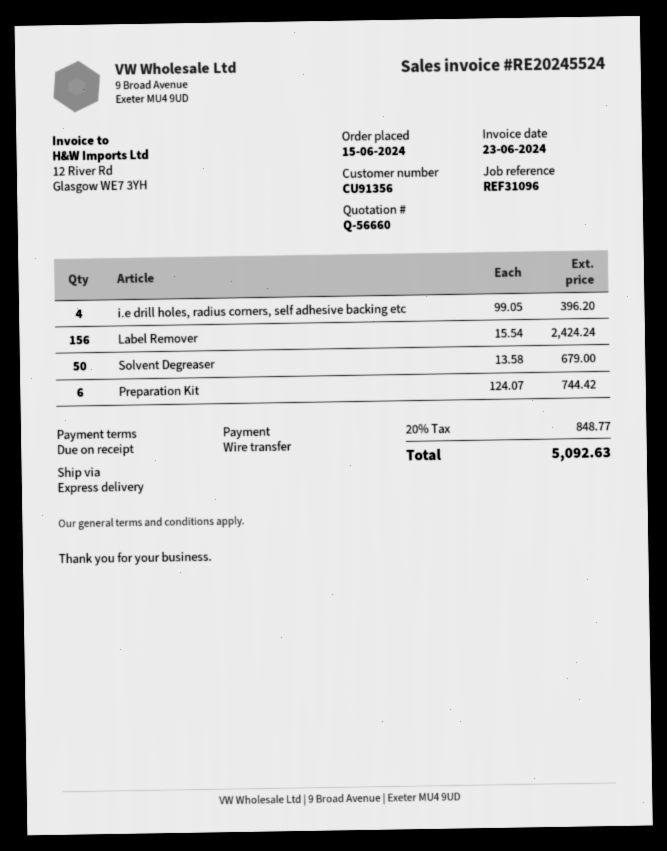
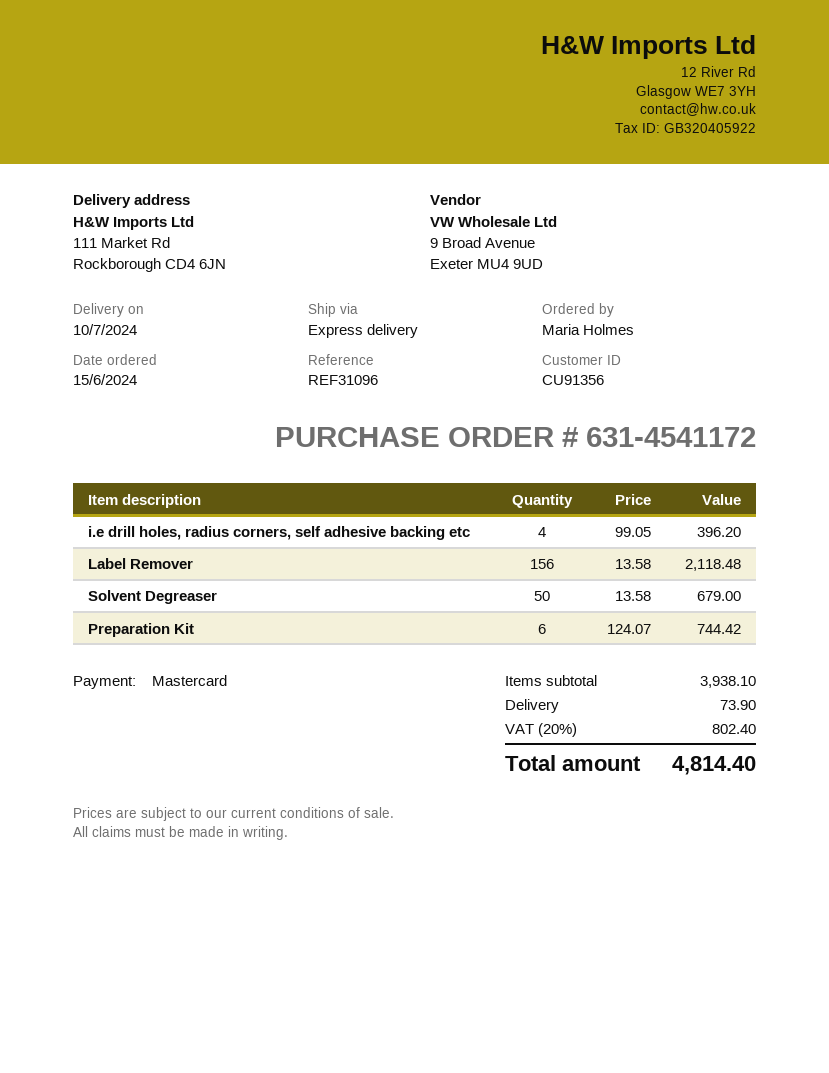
payment method: bank transfer -> Mastercard
Label Remover: 156 x 15.54 = 2424.24 -> 156 x 13.58 = 2118.48
shipping: none -> 73.90
tax: 20% = 848.77 -> 20% = 802.40
total: 5092.63 -> 4814.40

